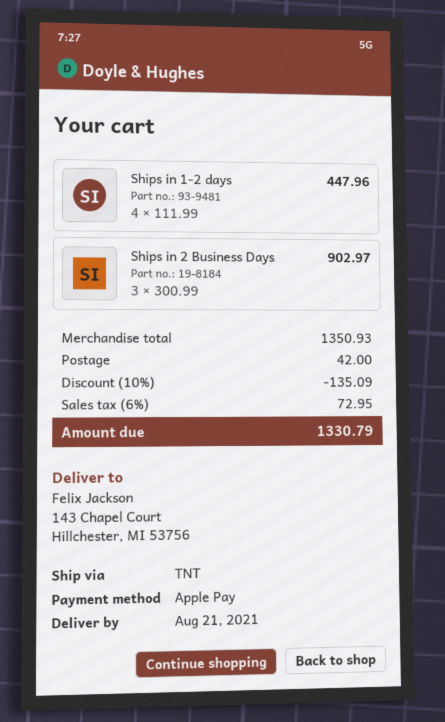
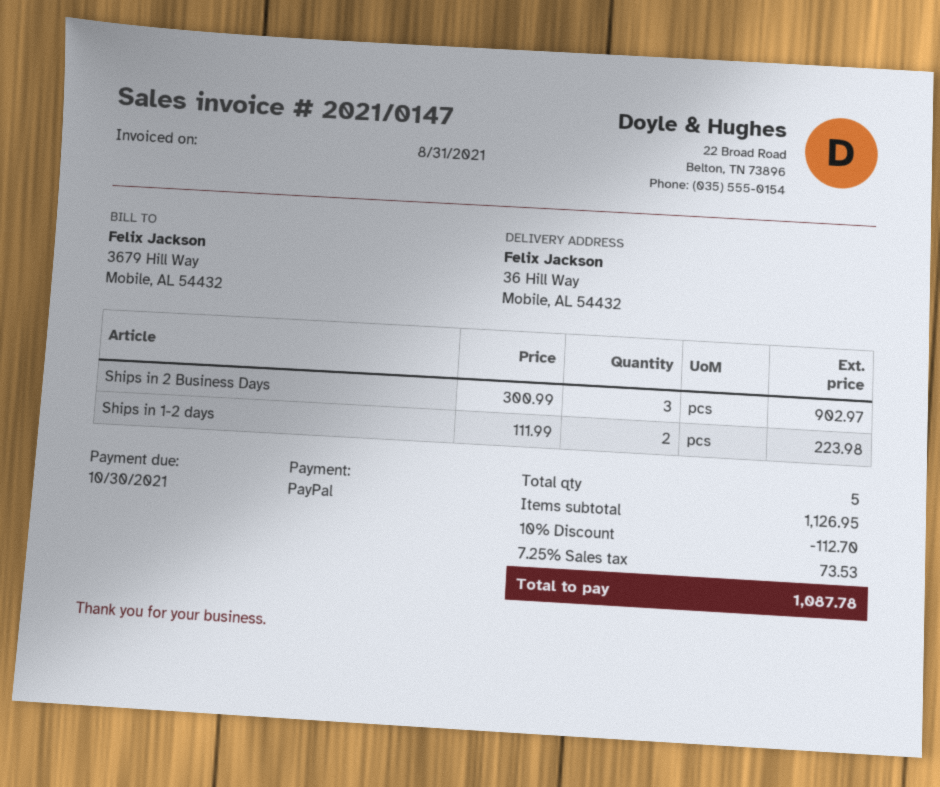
payment method: Apple Pay -> PayPal
ship to: 143 Chapel Court, Hillchester, MI 53756 -> 36 Hill Way, Mobile, AL 54432
Ships in 1-2 days: 4 x 111.99 = 447.96 -> 2 x 111.99 = 223.98
subtotal: 1350.93 -> 1126.95
discount: 10% = 135.09 -> 10% = 112.70
shipping: 42.00 -> none
tax: 6% = 72.95 -> 7.25% = 73.53
total: 1330.79 -> 1087.78

